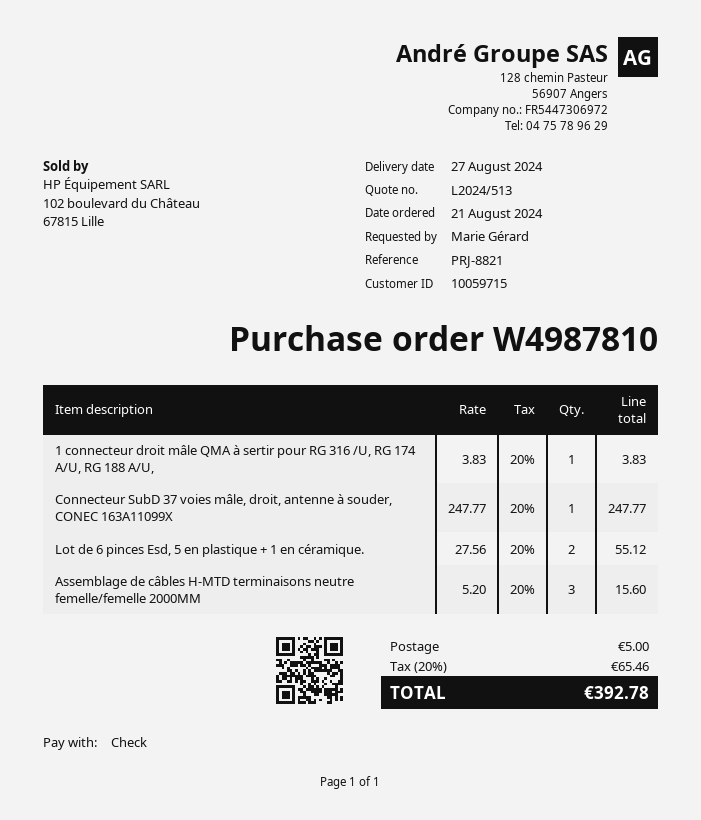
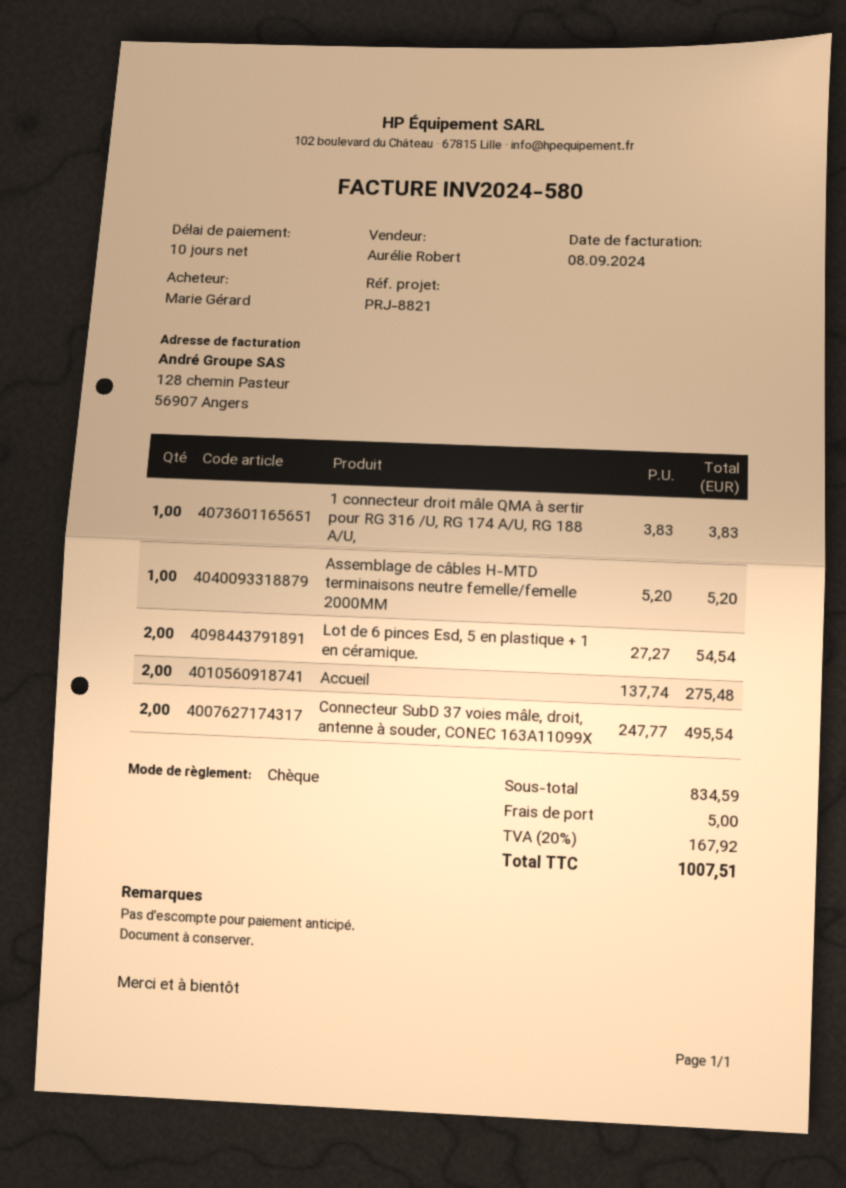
Connecteur SubD 37 voies mâle, droit, antenne à souder, CONEC 163A11099X: 1 x 247.77 = 247.77 -> 2 x 247.77 = 495.54
Lot de 6 pinces Esd, 5 en plastique + 1 en céramique.: 2 x 27.56 = 55.12 -> 2 x 27.27 = 54.54
Assemblage de câbles H-MTD terminaisons neutre femelle/femelle 2000MM: 3 x 5.20 = 15.60 -> 1 x 5.20 = 5.20
Accueil: none -> 2 x 137.74 = 275.48
tax: 20% = 65.46 -> 20% = 167.92
total: 392.78 -> 1007.51

